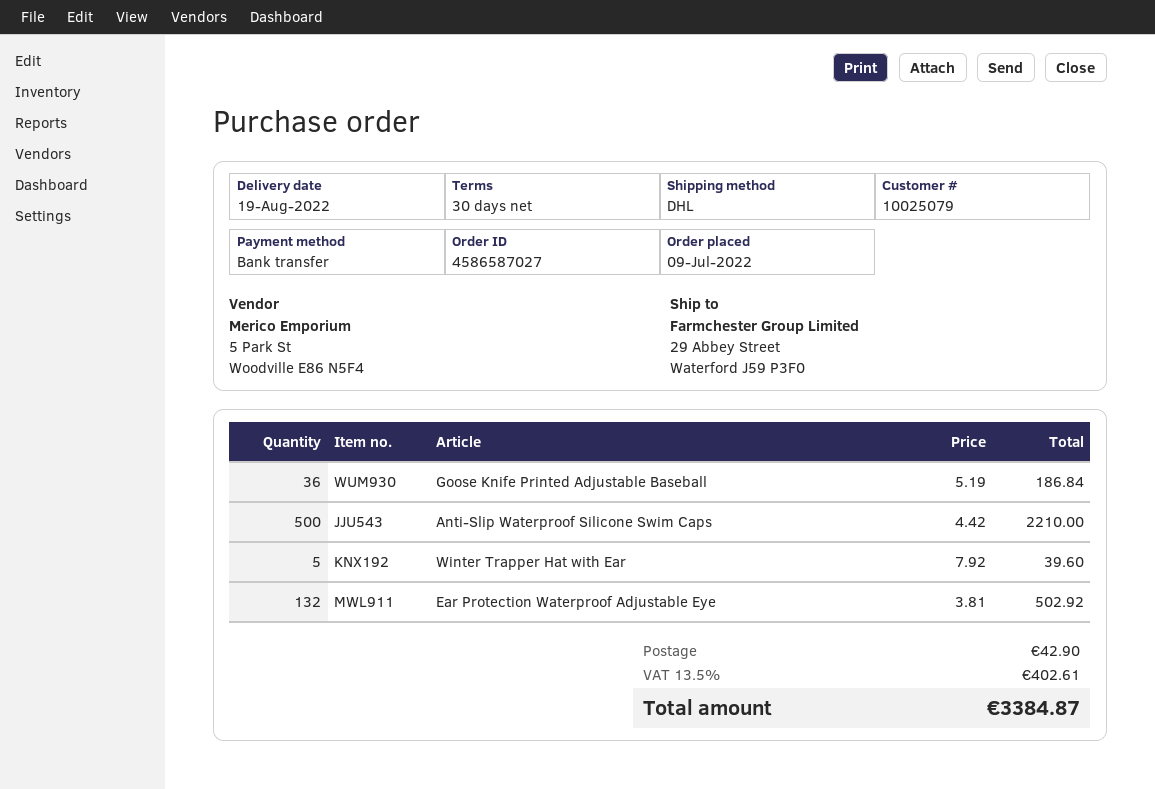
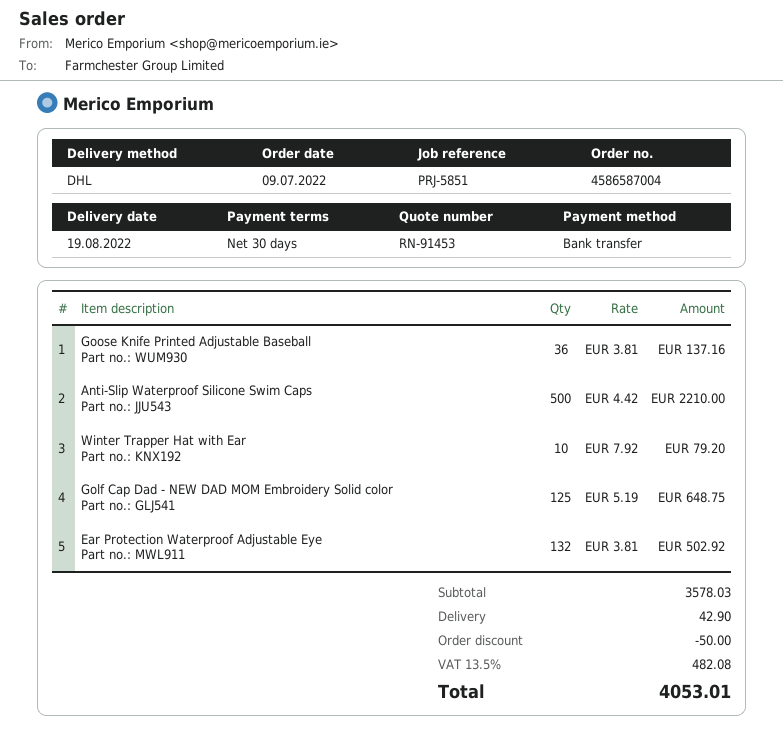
order number: 4586587027 -> 4586587004
Goose Knife Printed Adjustable Baseball: 36 x 5.19 = 186.84 -> 36 x 3.81 = 137.16
Winter Trapper Hat with Ear: 5 x 7.92 = 39.60 -> 10 x 7.92 = 79.20
Golf Cap Dad - NEW DAD MOM Embroidery Solid color: none -> 125 x 5.19 = 648.75
discount: none -> 50.00
tax: 13.5% = 402.61 -> 13.5% = 482.08
total: 3384.87 -> 4053.01

